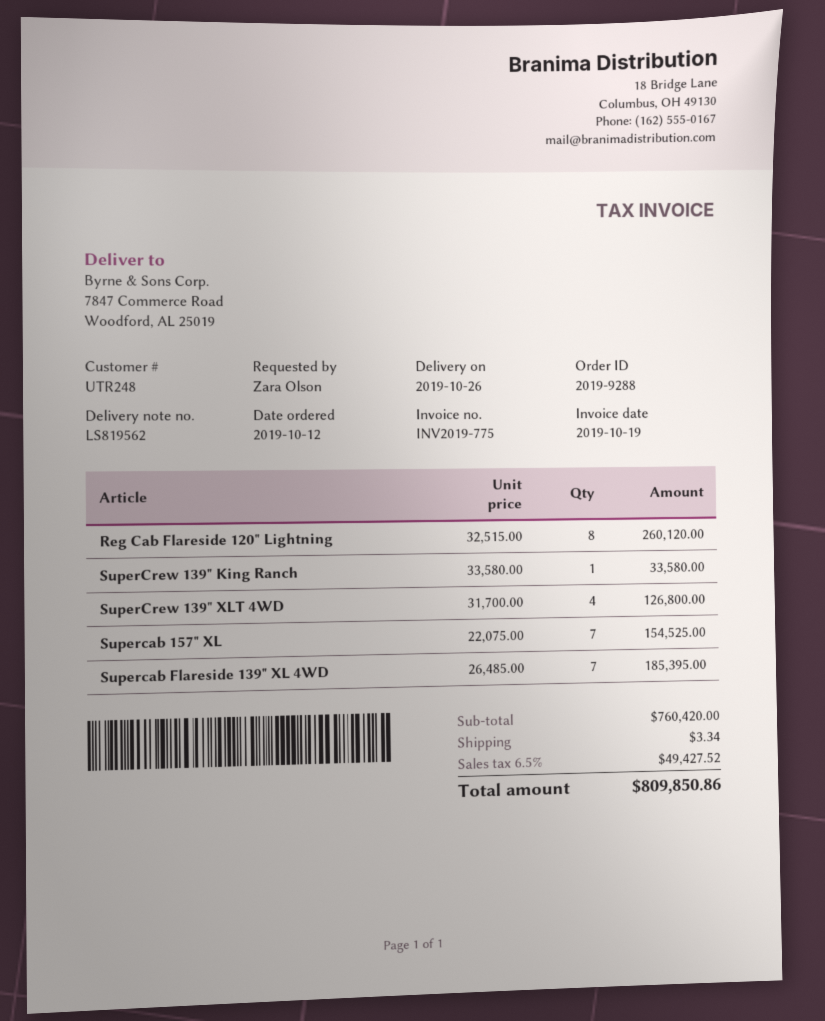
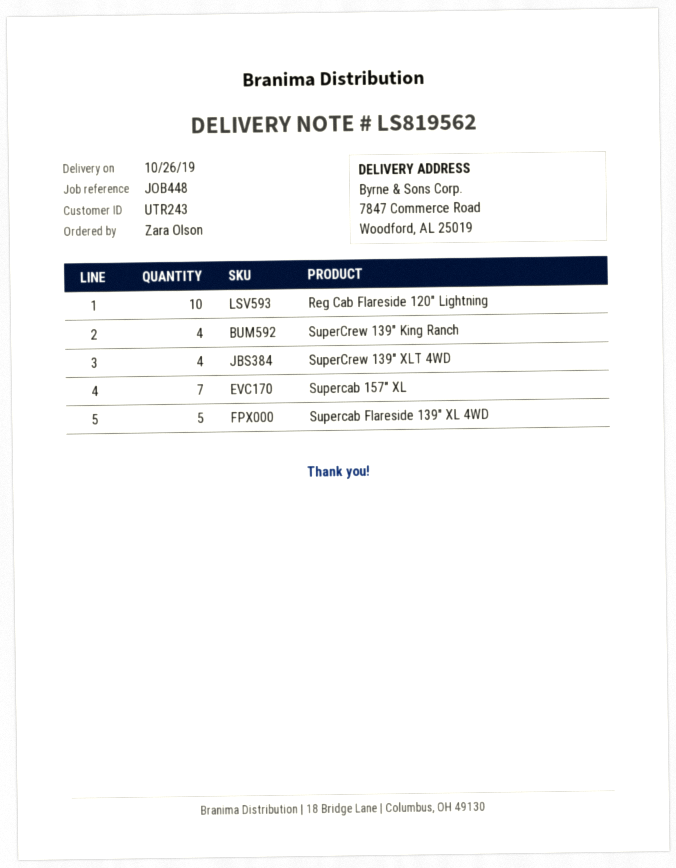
customer number: UTR248 -> UTR243
Reg Cab Flareside 120" Lightning: 8 -> 10
SuperCrew 139" King Ranch: 1 -> 4
Supercab Flareside 139" XL 4WD: 7 -> 5

